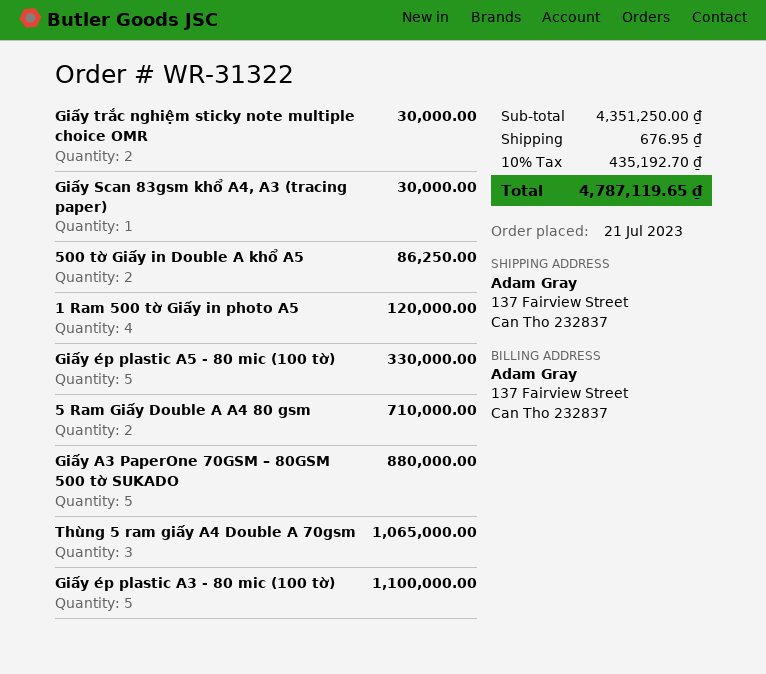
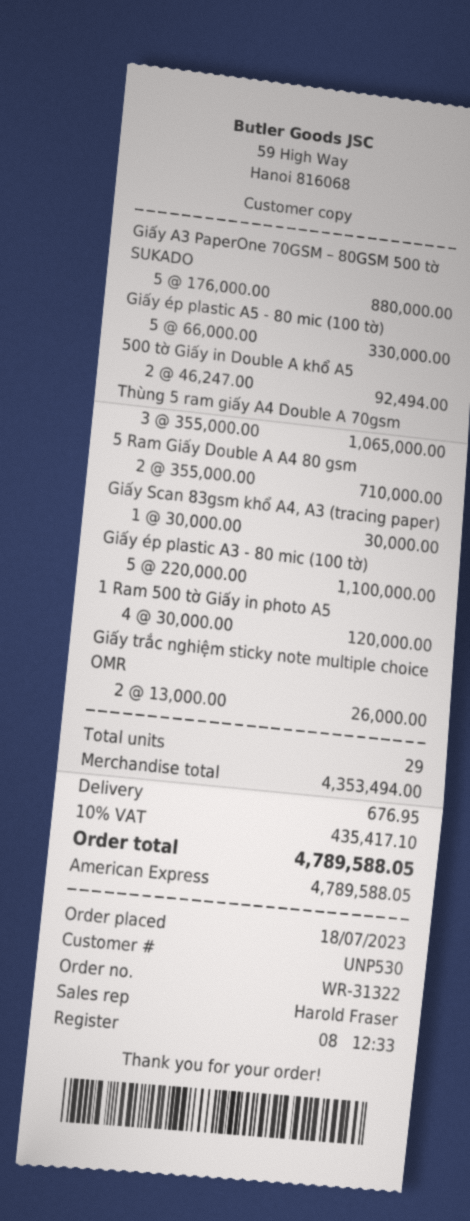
order date: 2023-07-21 -> 2023-07-18
Giấy trắc nghiệm sticky note multiple choice OMR: 2 for 30000.00 -> 2 for 26000.00
500 tờ Giấy in Double A khổ A5: 2 for 86250.00 -> 2 for 92494.00
subtotal: 4351250.00 -> 4353494.00
tax: 10% = 435192.70 -> 10% = 435417.10
total: 4787119.65 -> 4789588.05

